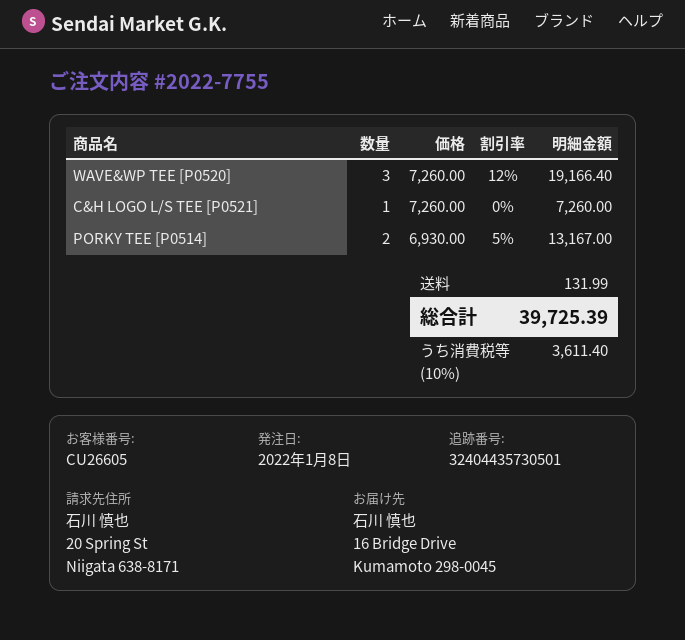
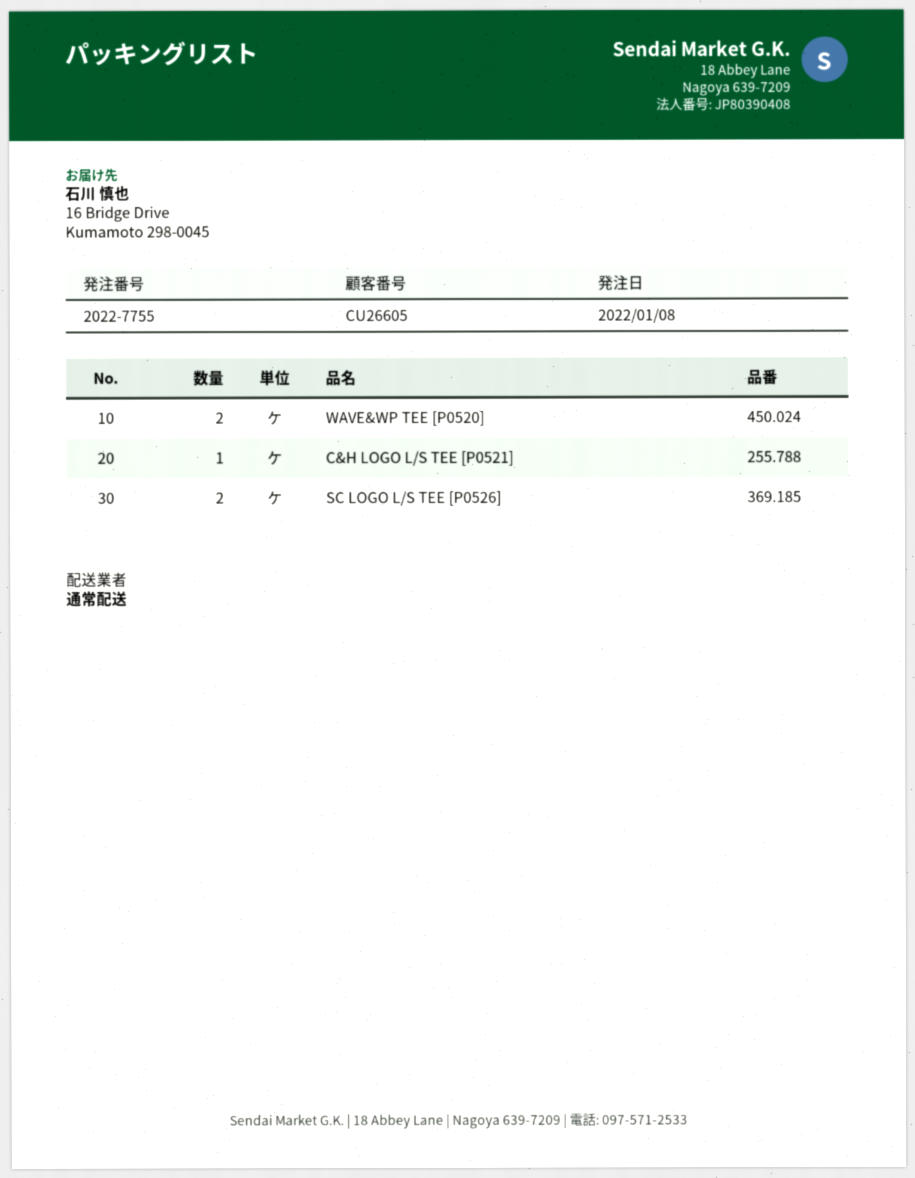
WAVE&WP TEE [P0520]: 3 -> 2
PORKY TEE [P0514]: 2 -> none
SC LOGO L/S TEE [P0526]: none -> 2

